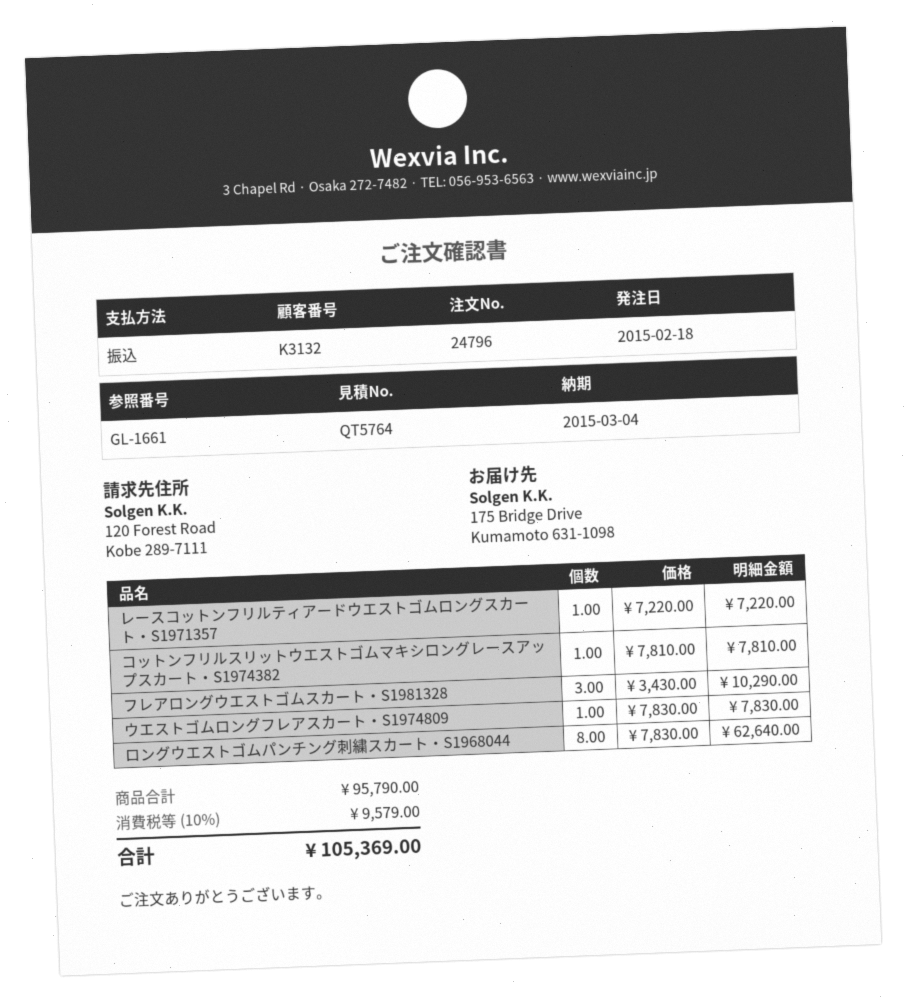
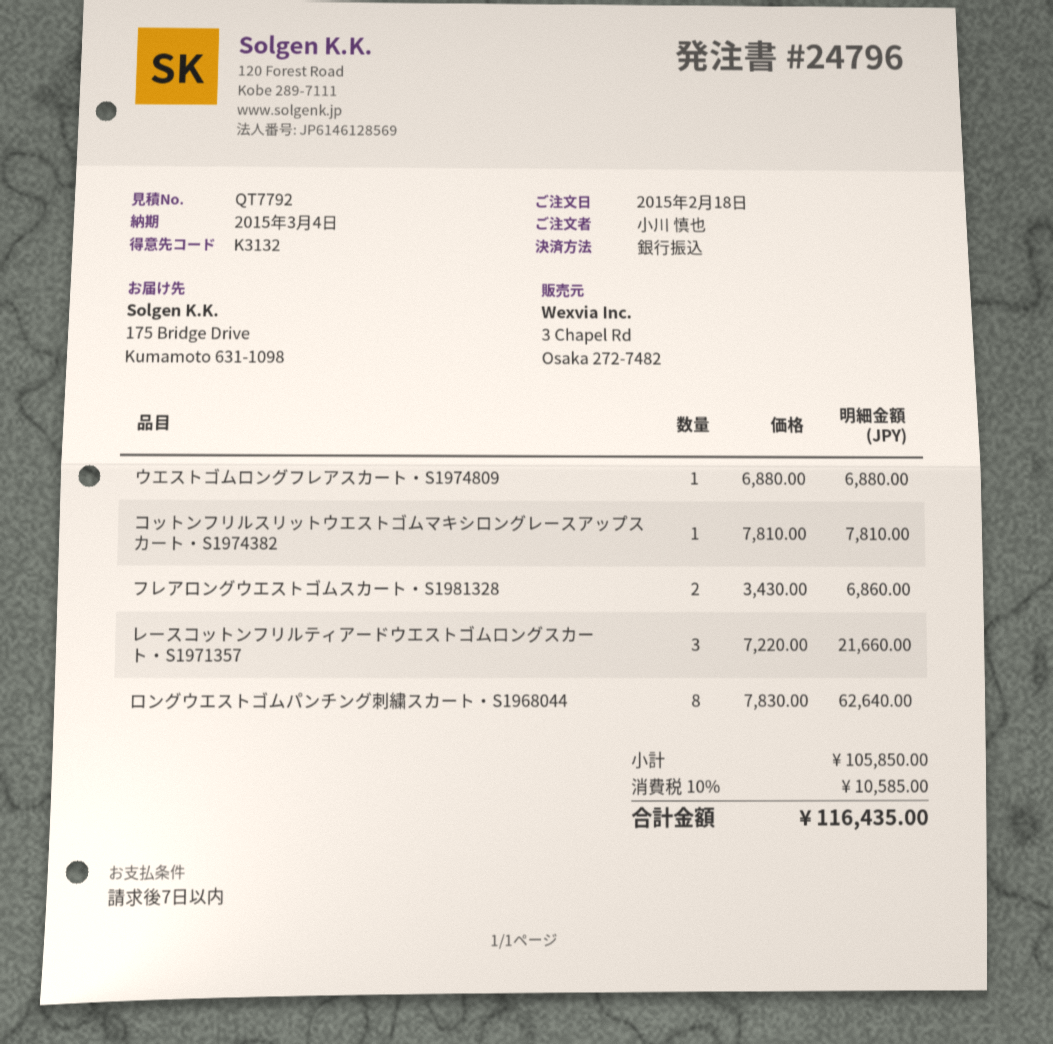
quote number: QT5764 -> QT7792
レースコットンフリルティアードウエストゴムロングスカート・S1971357: 1 x 7220.00 = 7220.00 -> 3 x 7220.00 = 21660.00
フレアロングウエストゴムスカート・S1981328: 3 x 3430.00 = 10290.00 -> 2 x 3430.00 = 6860.00
ウエストゴムロングフレアスカート・S1974809: 1 x 7830.00 = 7830.00 -> 1 x 6880.00 = 6880.00
subtotal: 95790.00 -> 105850.00
tax: 10% = 9579.00 -> 10% = 10585.00
total: 105369.00 -> 116435.00

